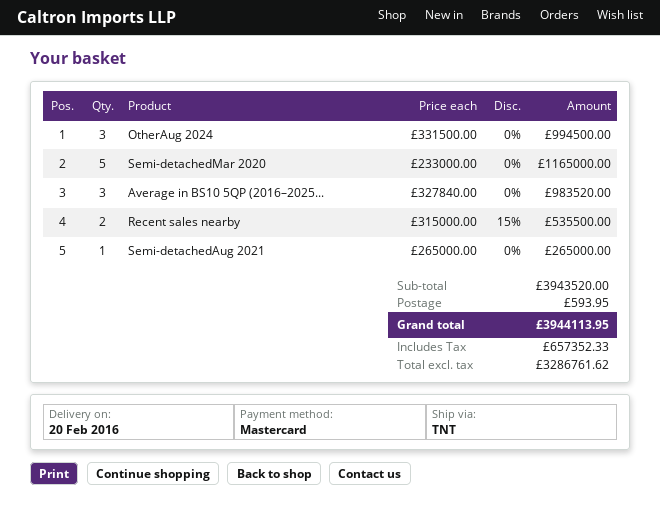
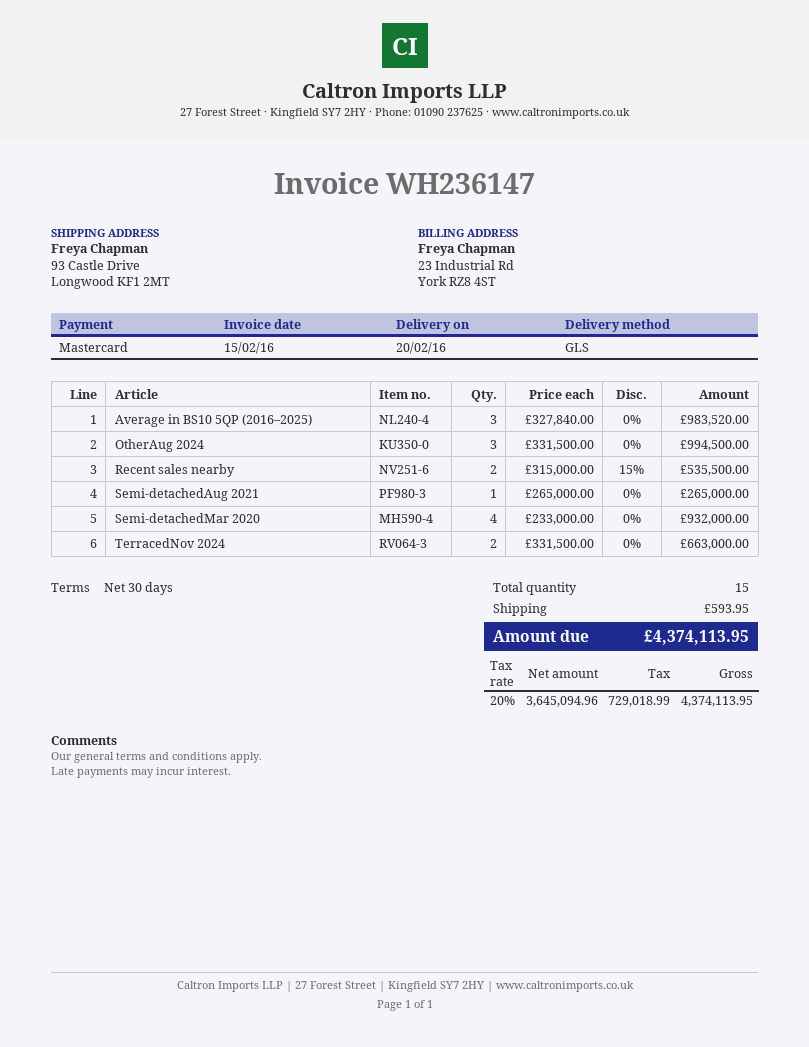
shipping method: TNT -> GLS
Semi-detachedMar 2020: 5 x 233000.00 = 1165000.00 -> 4 x 233000.00 = 932000.00
TerracedNov 2024: none -> 2 x 331500.00 = 663000.00
net: 3286761.62 -> 3645094.96
tax: 657352.33 -> 729018.99
total: 3944113.95 -> 4374113.95

